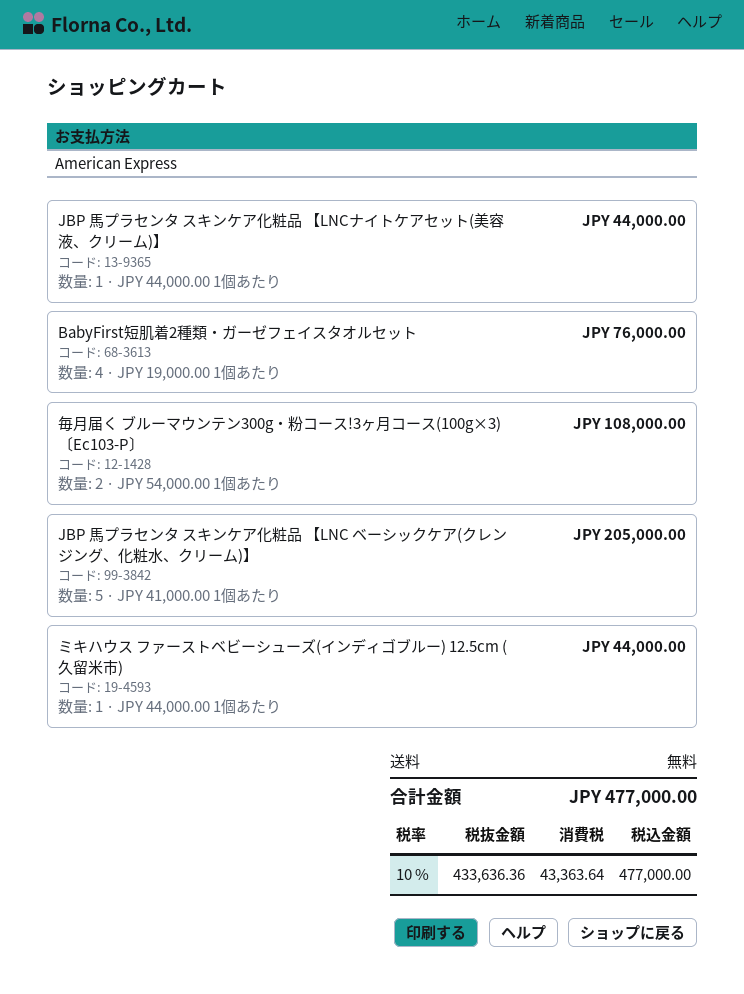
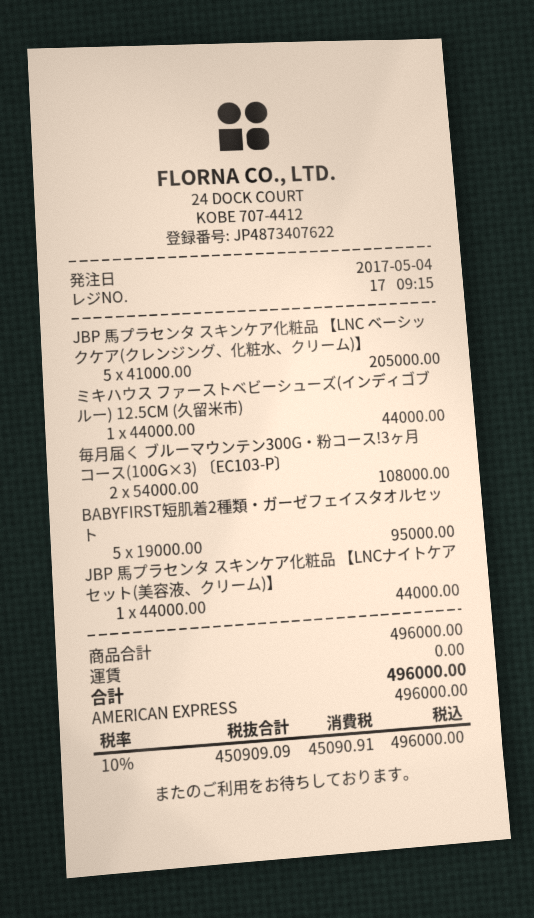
BabyFirst短肌着2種類・ガーゼフェイスタオルセット: 4 x 19000.00 = 76000.00 -> 5 x 19000.00 = 95000.00
net: 433636.36 -> 450909.09
tax: 10% = 43363.64 -> 10% = 45090.91
total: 477000.00 -> 496000.00

